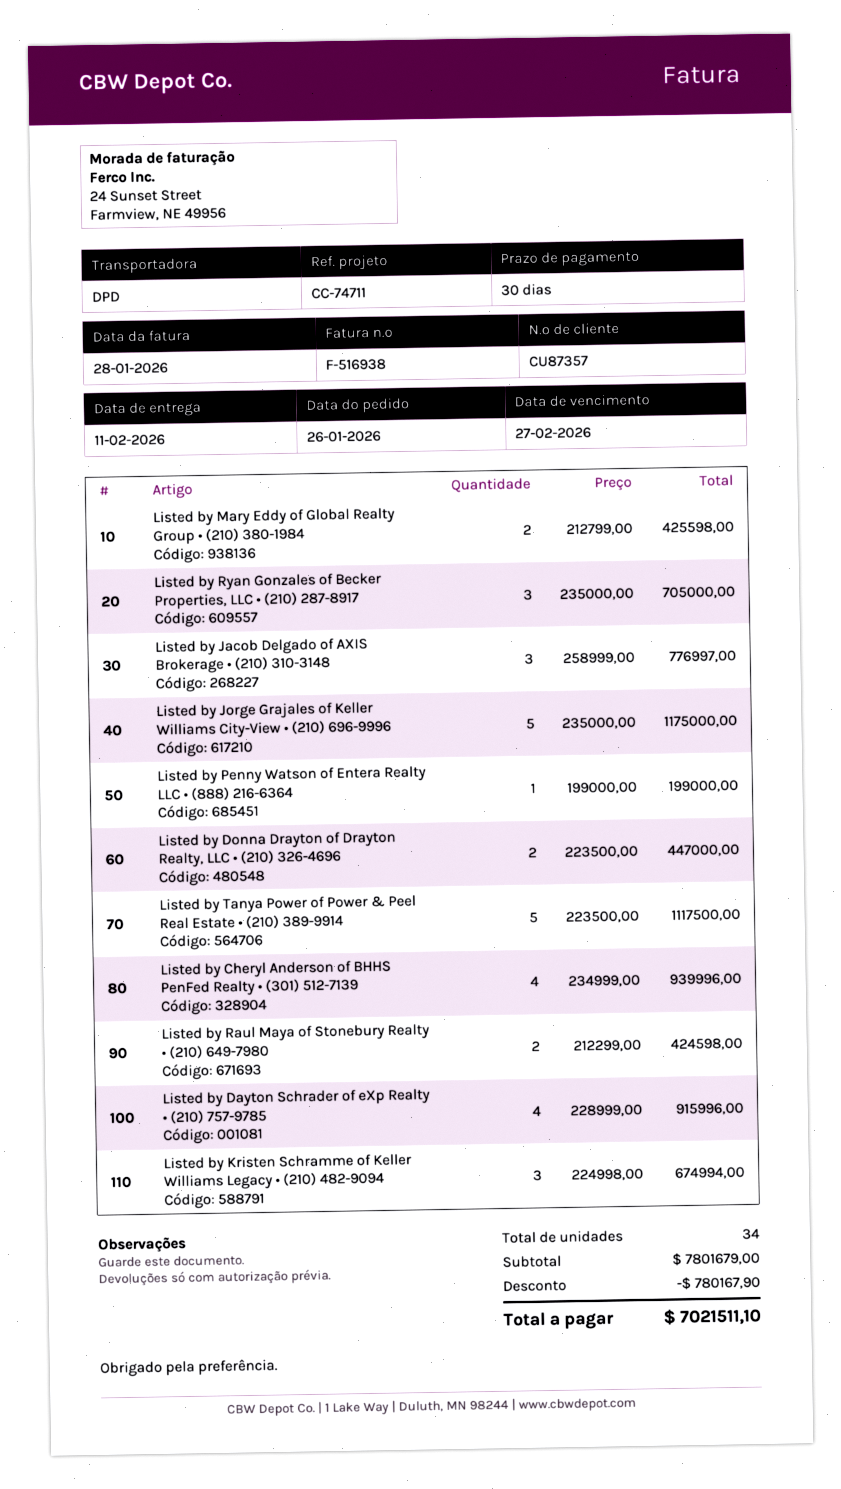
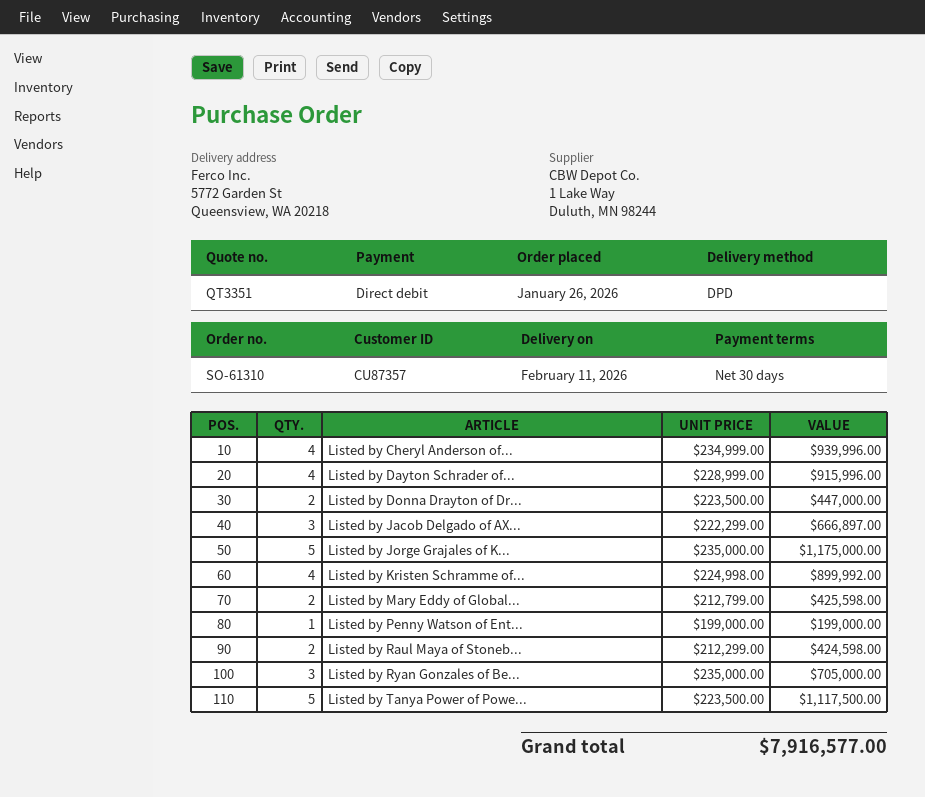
Listed by Jacob Delgado of AXIS Brokerage • (210) 310-3148: 3 x 258999.00 = 776997.00 -> 3 x 222299.00 = 666897.00
Listed by Kristen Schramme of Keller Williams Legacy • (210) 482-9094: 3 x 224998.00 = 674994.00 -> 4 x 224998.00 = 899992.00
discount: 780167.90 -> none
total: 7021511.10 -> 7916577.00

